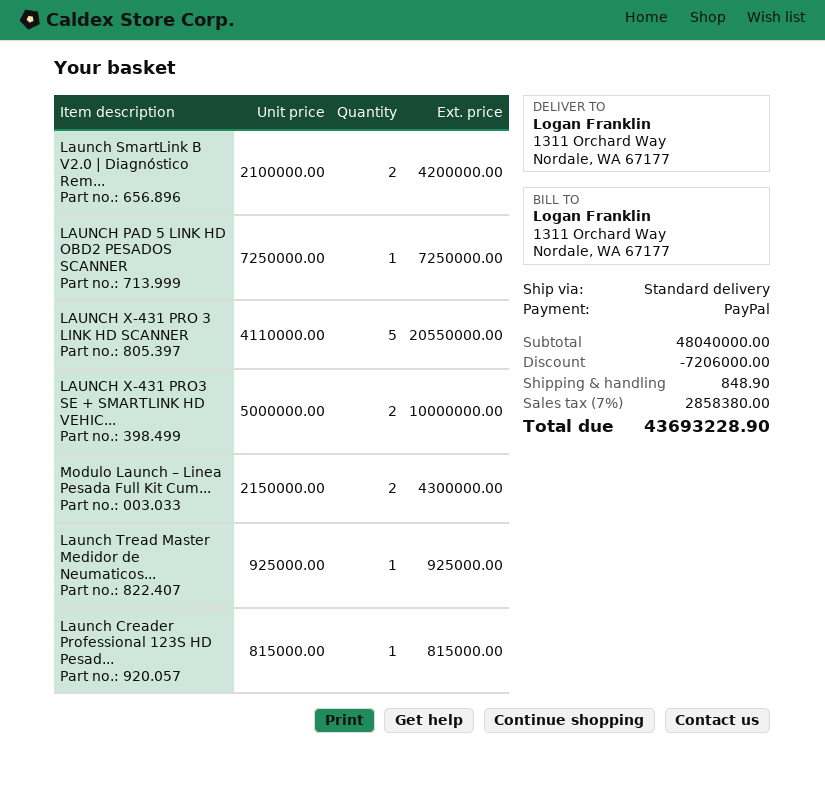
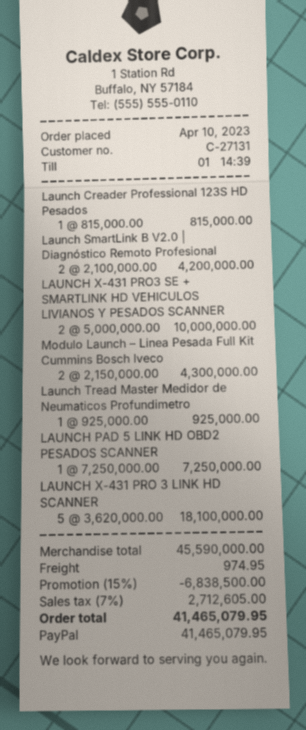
LAUNCH X-431 PRO 3 LINK HD SCANNER: 5 x 4110000.00 = 20550000.00 -> 5 x 3620000.00 = 18100000.00
subtotal: 48040000.00 -> 45590000.00
discount: 7206000.00 -> 6838500.00
shipping: 848.90 -> 974.95
tax: 7% = 2858380.00 -> 7% = 2712605.00
total: 43693228.90 -> 41465079.95

